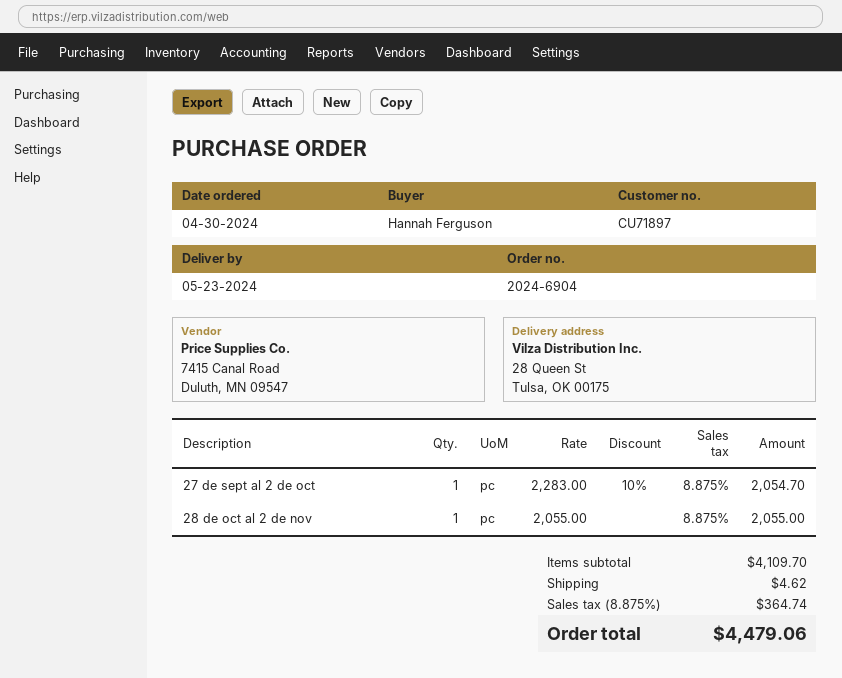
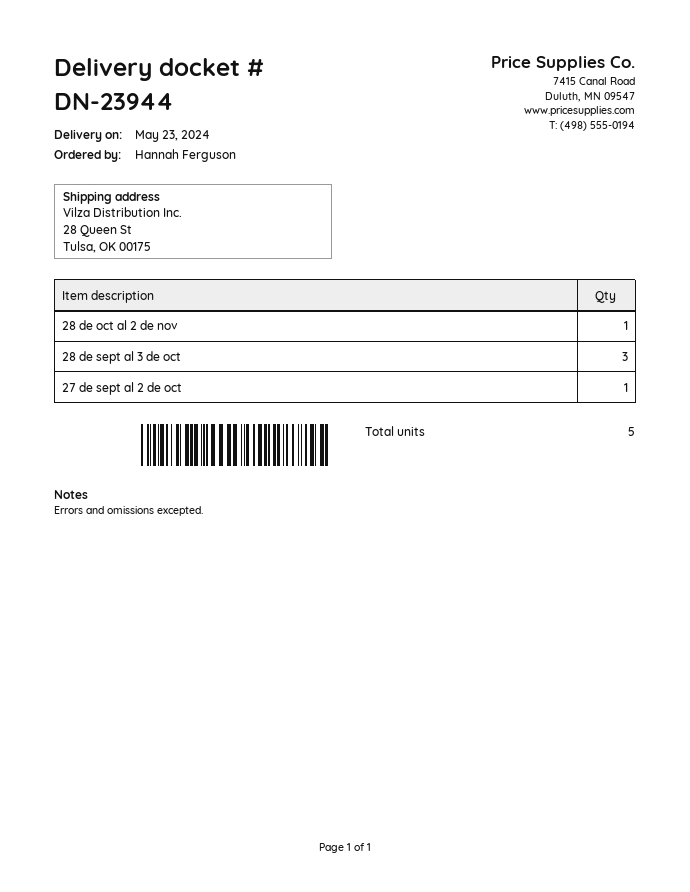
28 de sept al 3 de oct: none -> 3

